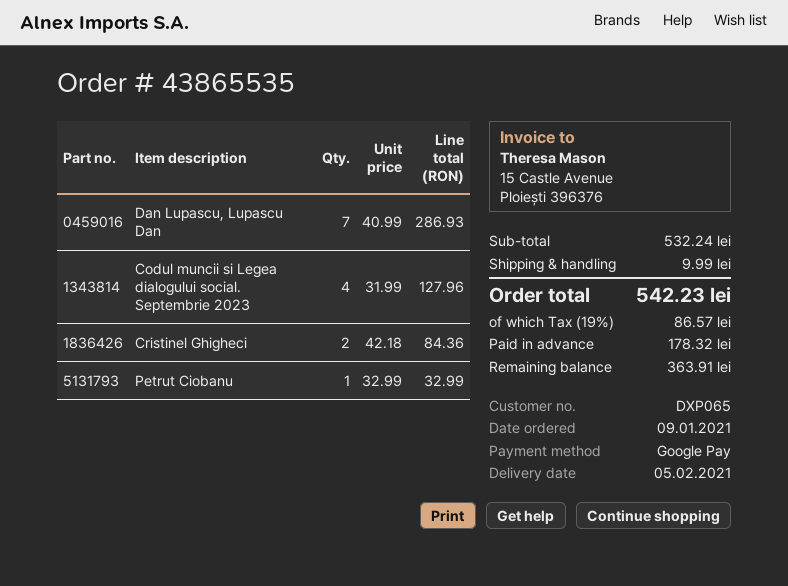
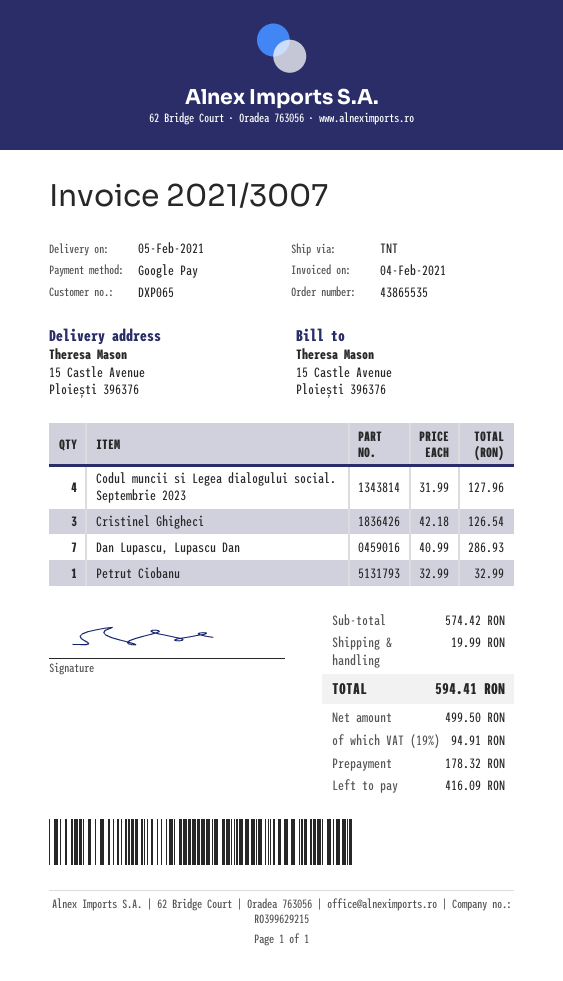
Cristinel Ghigheci: 2 x 42.18 = 84.36 -> 3 x 42.18 = 126.54
subtotal: 532.24 -> 574.42
shipping: 9.99 -> 19.99
tax: 19% = 86.57 -> 19% = 94.91
total: 542.23 -> 594.41
balance: 363.91 -> 416.09

